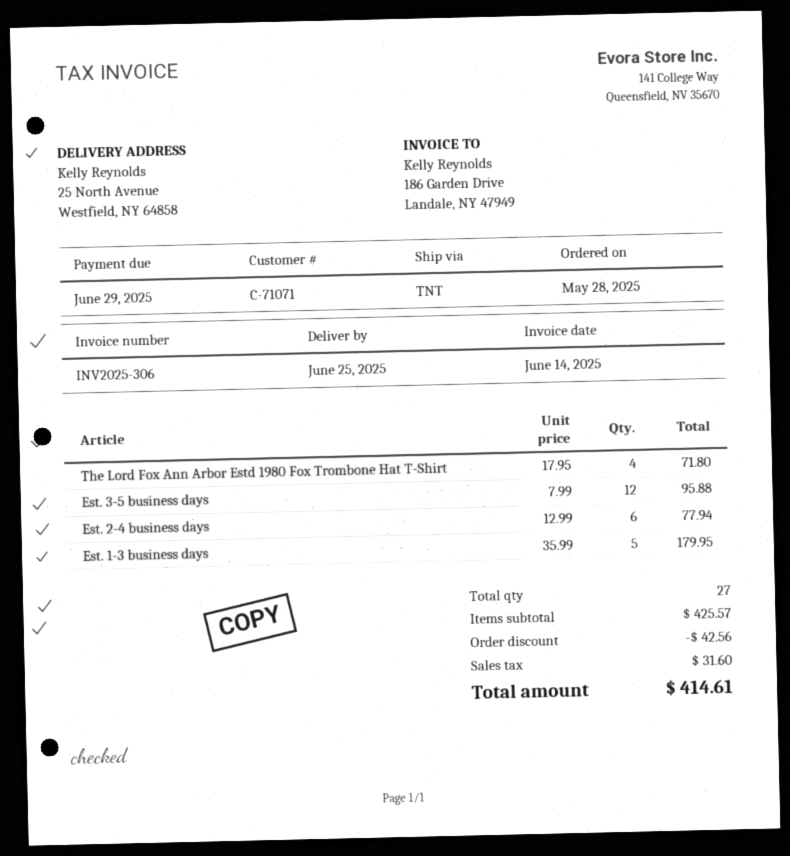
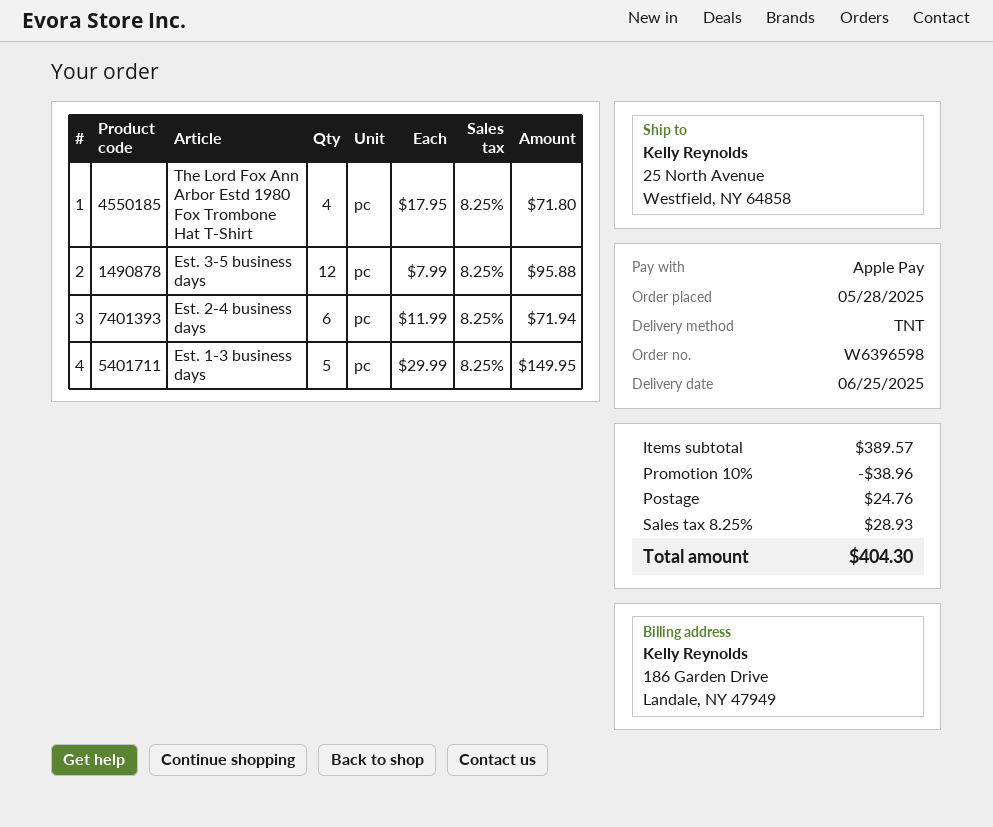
Est. 2-4 business days: 6 x 12.99 = 77.94 -> 6 x 11.99 = 71.94
Est. 1-3 business days: 5 x 35.99 = 179.95 -> 5 x 29.99 = 149.95
subtotal: 425.57 -> 389.57
discount: 42.56 -> 38.96
shipping: none -> 24.76
tax: 31.60 -> 28.93
total: 414.61 -> 404.30

